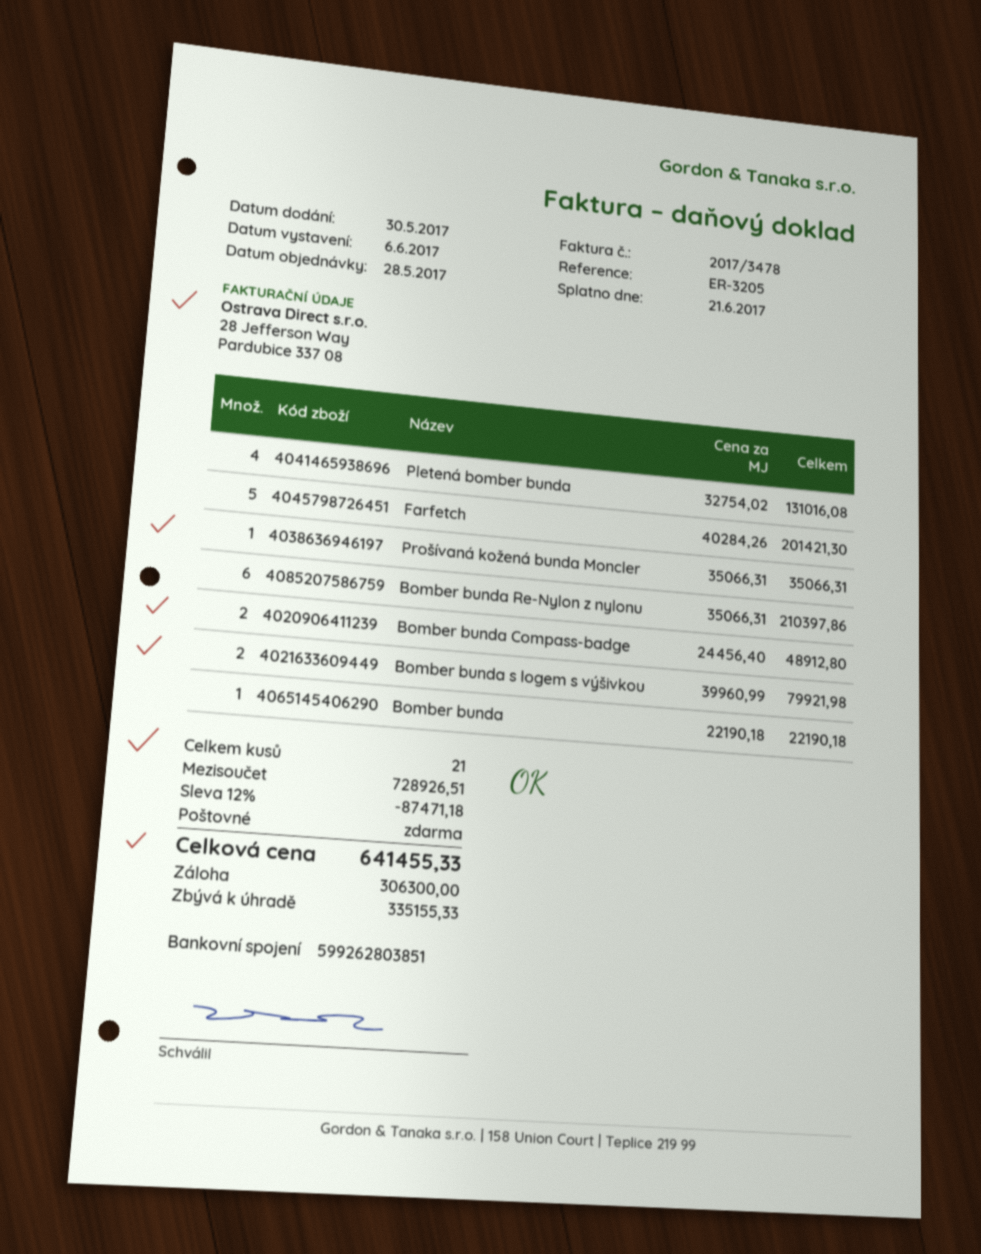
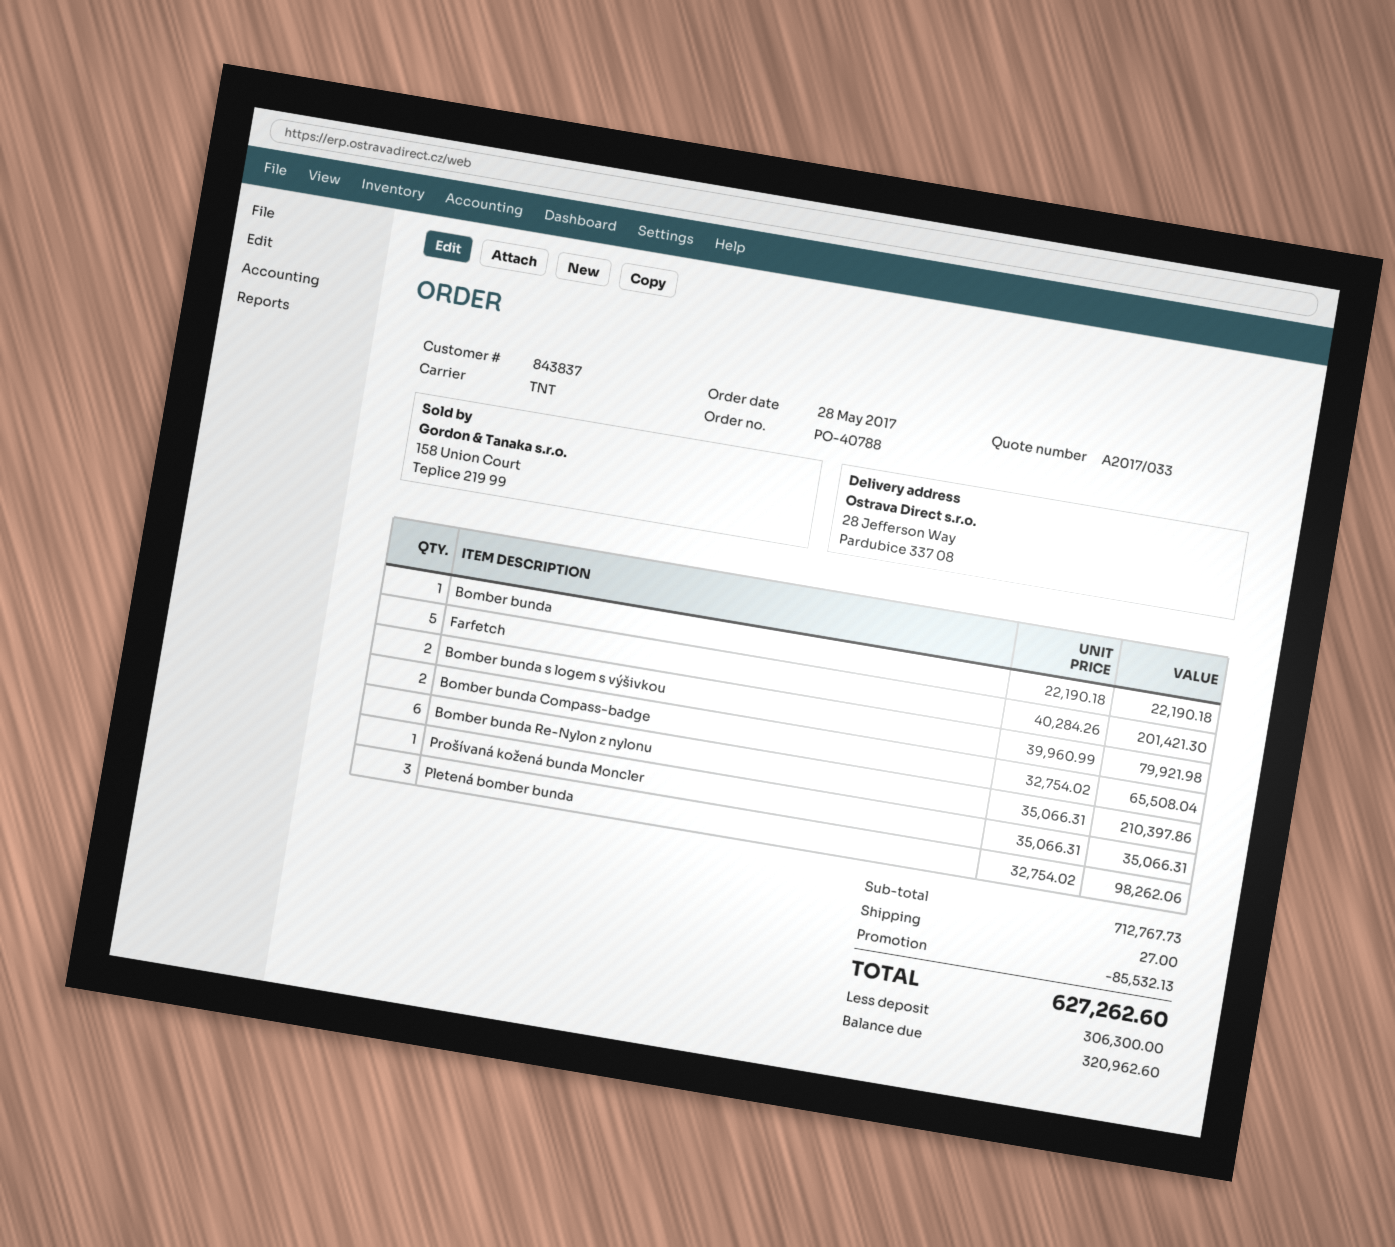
Pletená bomber bunda: 4 x 32754.02 = 131016.08 -> 3 x 32754.02 = 98262.06
Bomber bunda Compass-badge: 2 x 24456.40 = 48912.80 -> 2 x 32754.02 = 65508.04
subtotal: 728926.51 -> 712767.73
discount: 87471.18 -> 85532.13
shipping: 0.00 -> 27.00
total: 641455.33 -> 627262.60
balance: 335155.33 -> 320962.60

